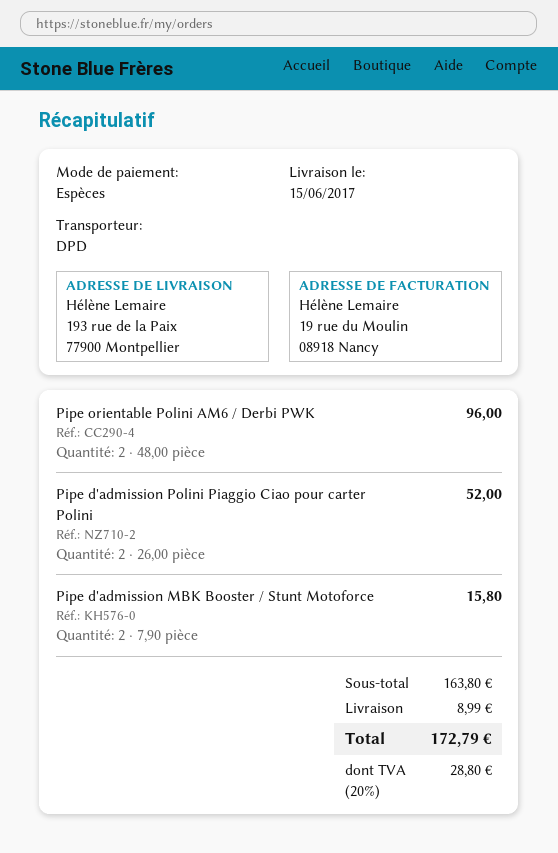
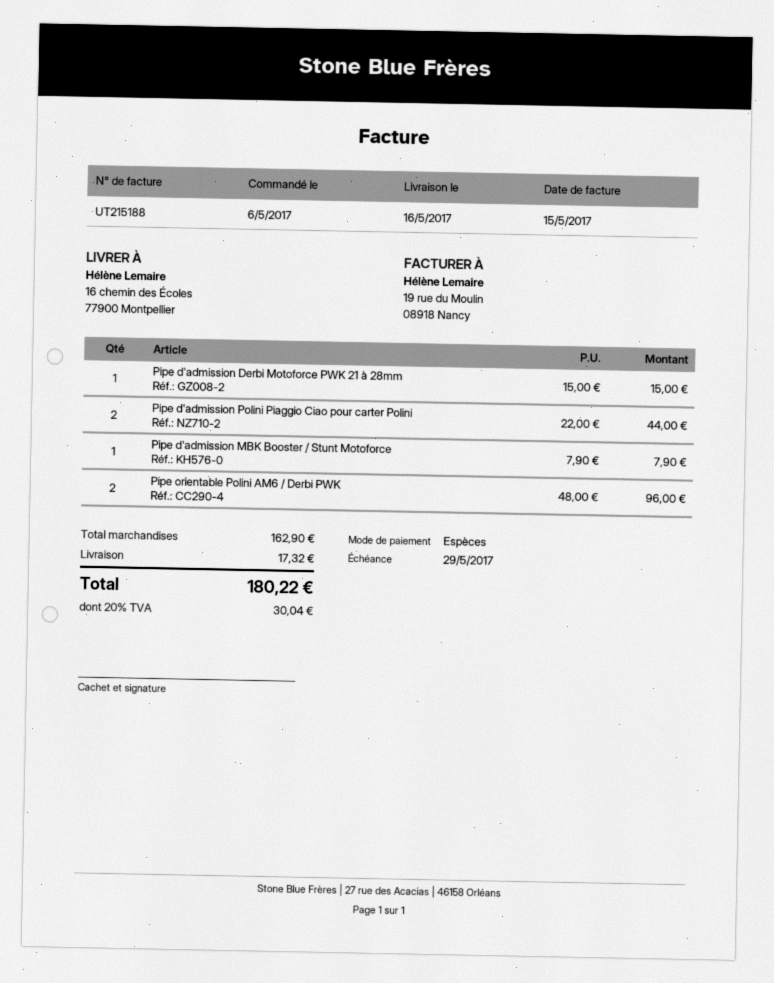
delivery date: 2017-06-15 -> 2017-05-16
ship to: 193 rue de la Paix, 77900 Montpellier -> 16 chemin des Écoles, 77900 Montpellier
Pipe d'admission Polini Piaggio Ciao pour carter Polini: 2 x 26.00 = 52.00 -> 2 x 22.00 = 44.00
Pipe d'admission MBK Booster / Stunt Motoforce: 2 x 7.90 = 15.80 -> 1 x 7.90 = 7.90
Pipe d'admission Derbi Motoforce PWK 21 à 28mm: none -> 1 x 15.00 = 15.00
subtotal: 163.80 -> 162.90
shipping: 8.99 -> 17.32
tax: 20% = 28.80 -> 20% = 30.04
total: 172.79 -> 180.22

